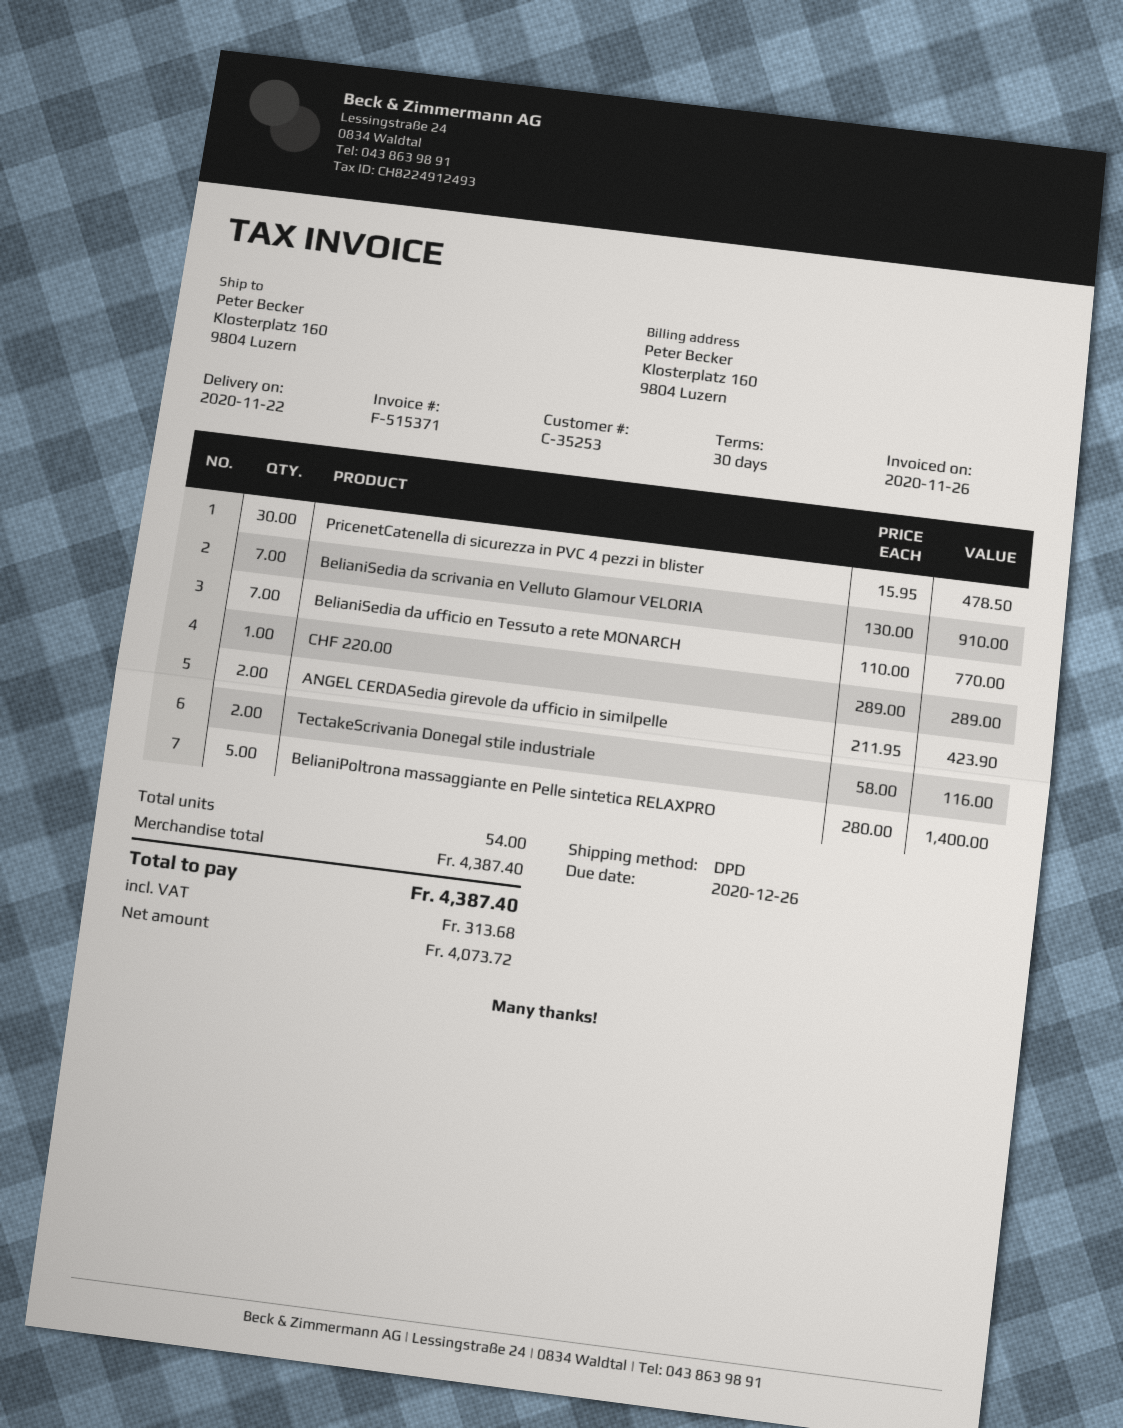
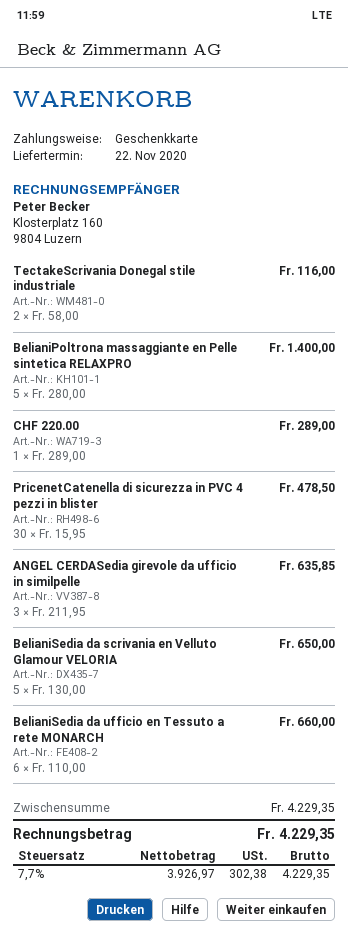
BelianiSedia da scrivania en Velluto Glamour VELORIA: 7 x 130.00 = 910.00 -> 5 x 130.00 = 650.00
BelianiSedia da ufficio en Tessuto a rete MONARCH: 7 x 110.00 = 770.00 -> 6 x 110.00 = 660.00
ANGEL CERDASedia girevole da ufficio in similpelle: 2 x 211.95 = 423.90 -> 3 x 211.95 = 635.85
subtotal: 4387.40 -> 4229.35
net: 4073.72 -> 3926.97
tax: 313.68 -> 302.38
total: 4387.40 -> 4229.35

